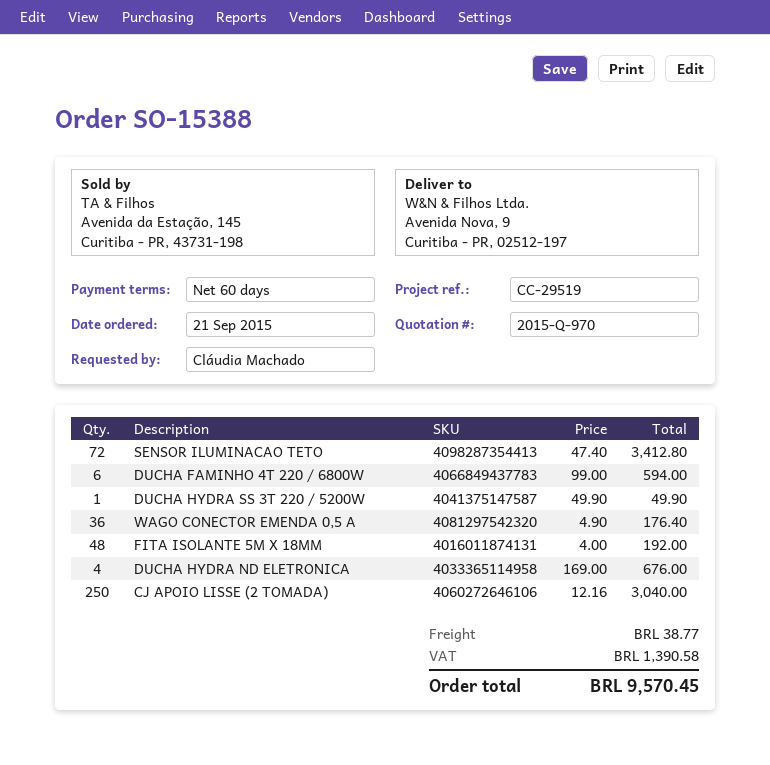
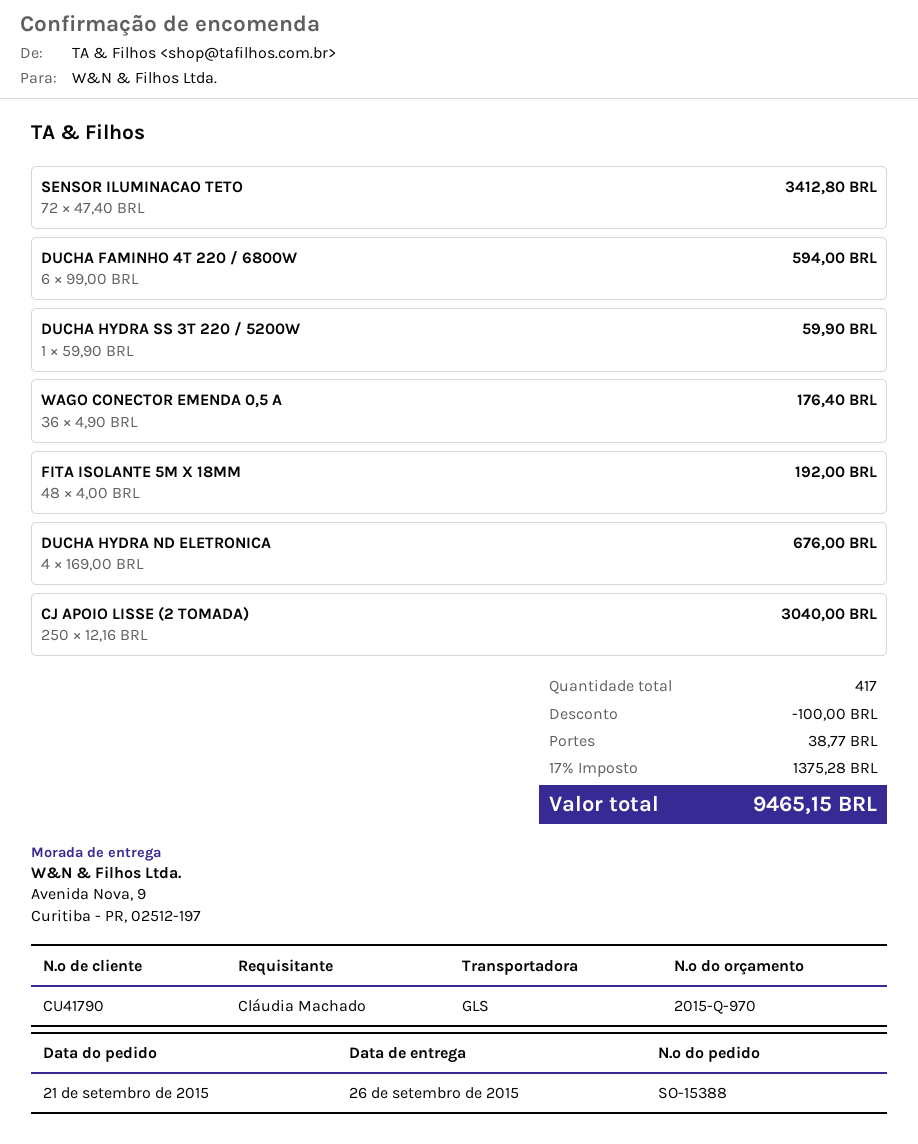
DUCHA HYDRA SS 3T 220 / 5200W: 1 x 49.90 = 49.90 -> 1 x 59.90 = 59.90
discount: none -> 100.00
tax: 1390.58 -> 1375.28
total: 9570.45 -> 9465.15

